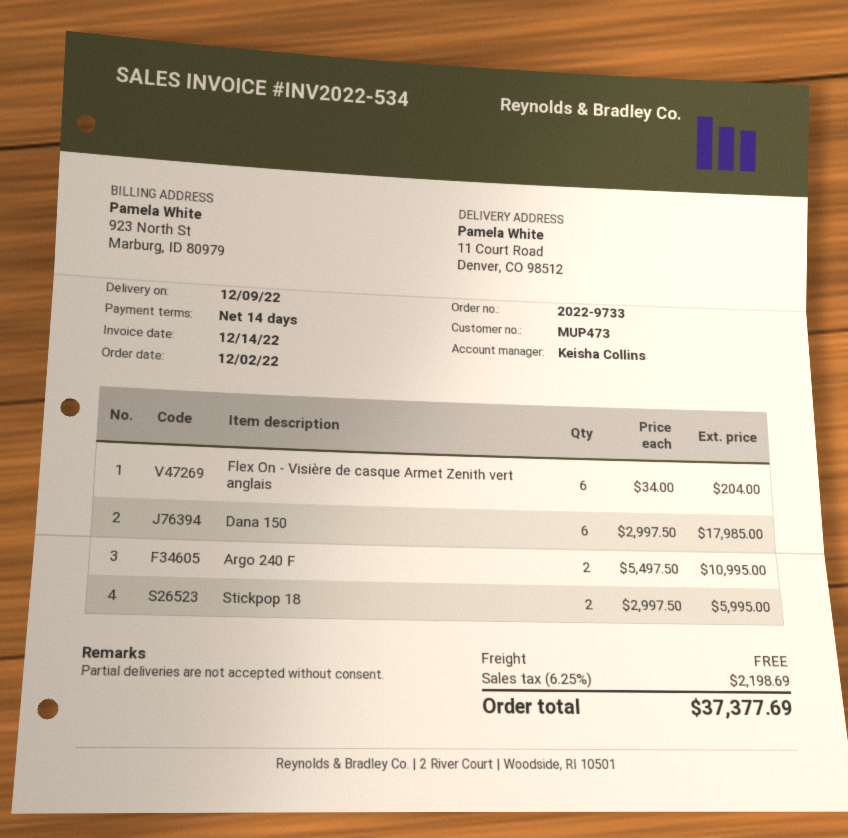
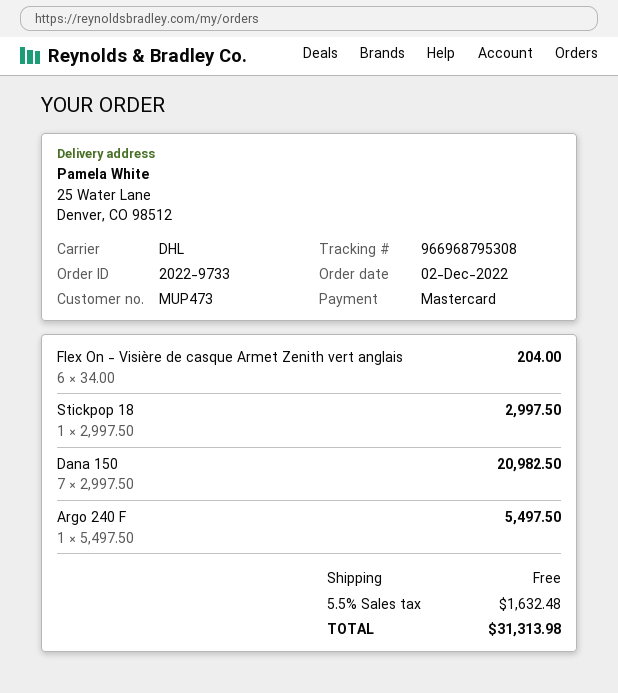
ship to: 11 Court Road, Denver, CO 98512 -> 25 Water Lane, Denver, CO 98512
Dana 150: 6 x 2997.50 = 17985.00 -> 7 x 2997.50 = 20982.50
Argo 240 F: 2 x 5497.50 = 10995.00 -> 1 x 5497.50 = 5497.50
Stickpop 18: 2 x 2997.50 = 5995.00 -> 1 x 2997.50 = 2997.50
tax: 6.25% = 2198.69 -> 5.5% = 1632.48
total: 37377.69 -> 31313.98

